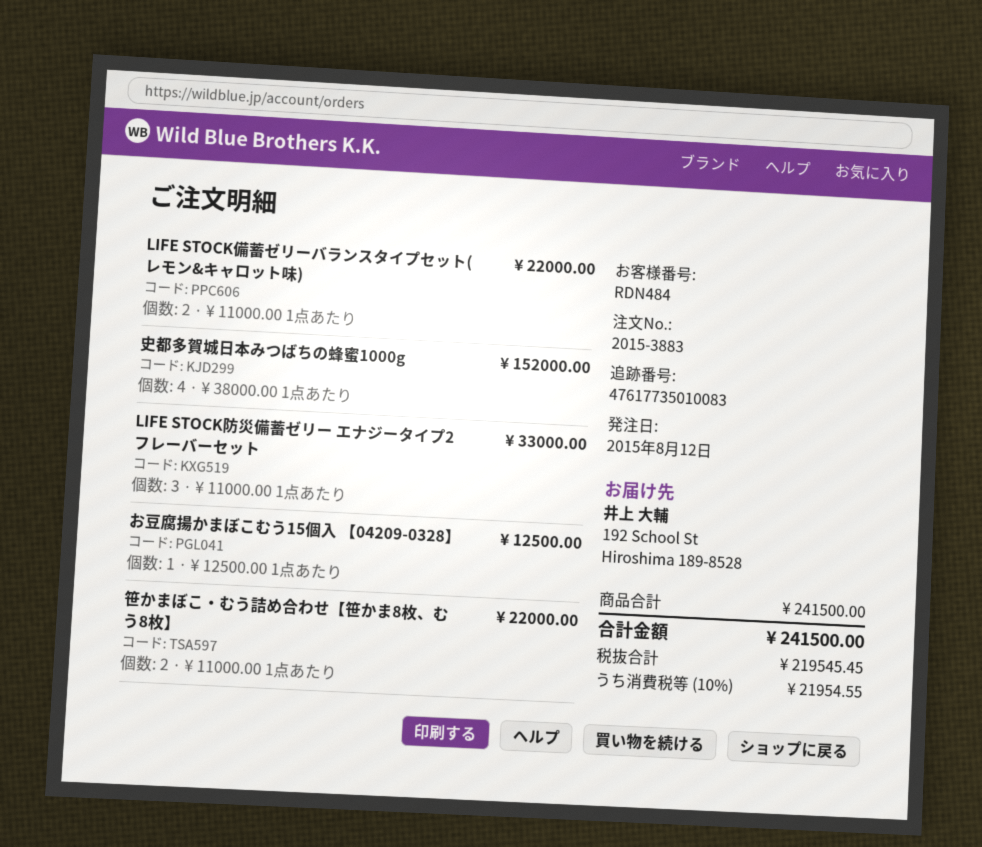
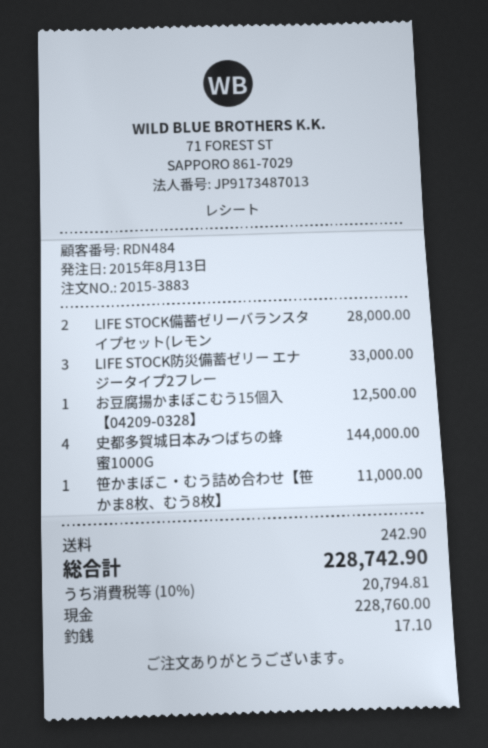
order date: 2015-08-12 -> 2015-08-13
LIFE STOCK備蓄ゼリーバランスタイプセット(レモン&キャロット味): 2 for 22000.00 -> 2 for 28000.00
史都多賀城日本みつばちの蜂蜜1000g: 4 for 152000.00 -> 4 for 144000.00
笹かまぼこ・むう詰め合わせ【笹かま8枚、むう8枚】: 2 for 22000.00 -> 1 for 11000.00
shipping: none -> 242.90
tax: 10% = 21954.55 -> 10% = 20794.81
total: 241500.00 -> 228742.90

